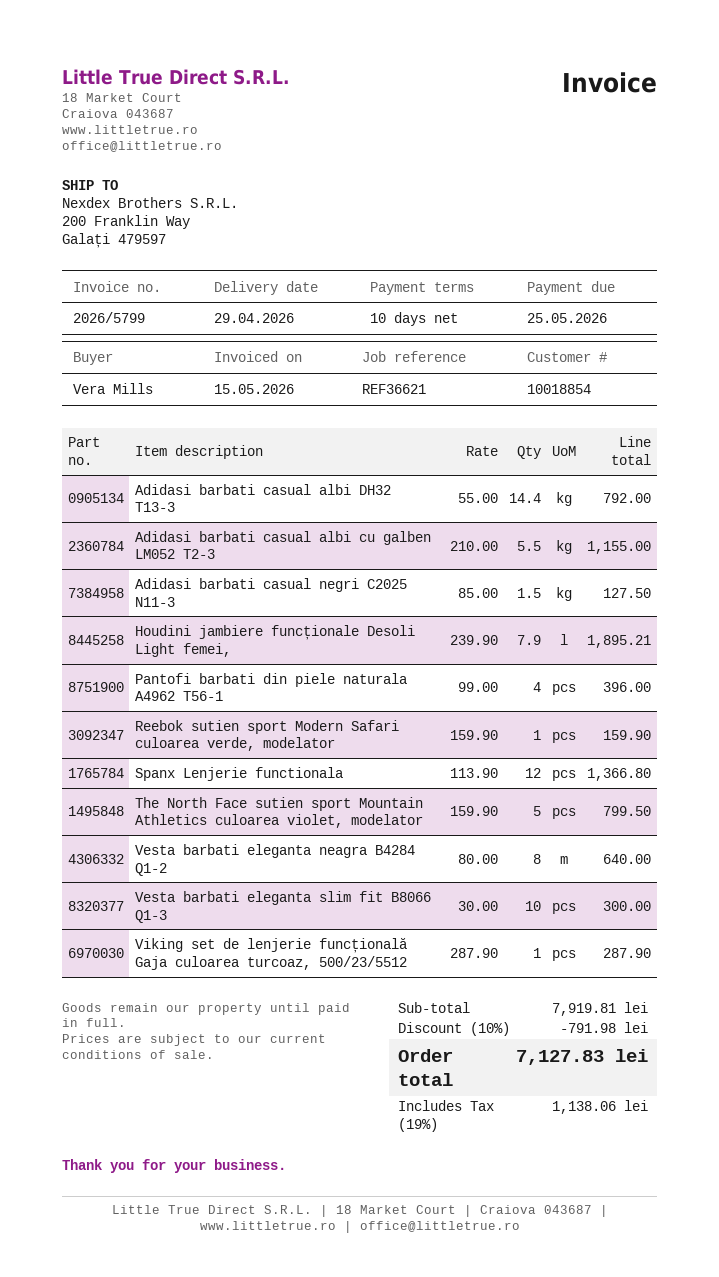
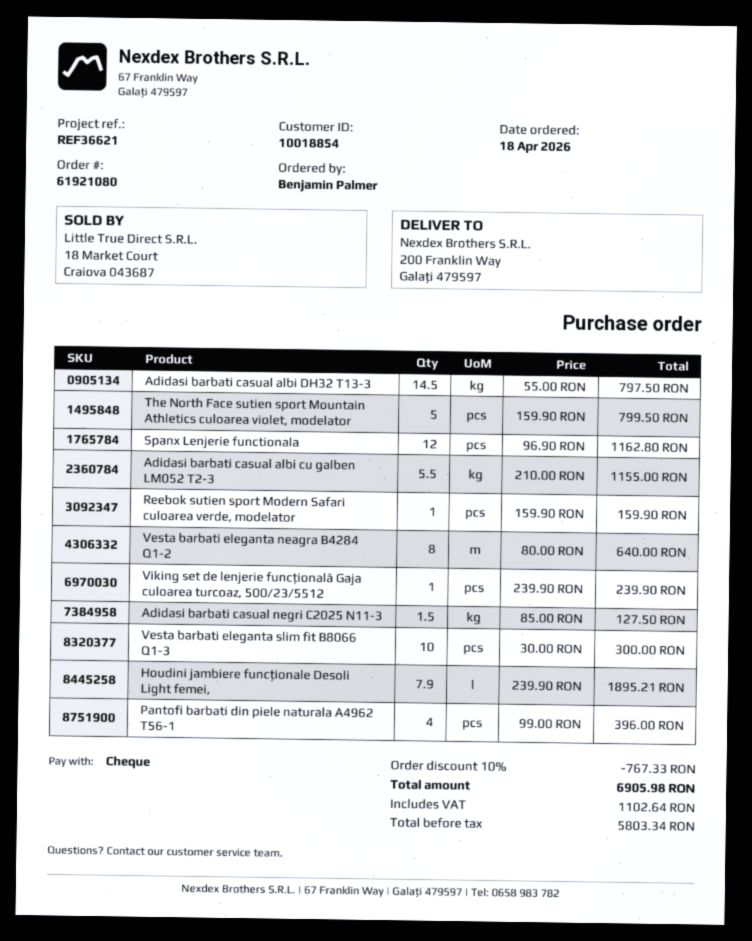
ordered by: Vera Mills -> Benjamin Palmer
Adidasi barbati casual albi DH32 T13-3: 14.4 x 55.00 = 792.00 -> 14.5 x 55.00 = 797.50
Spanx Lenjerie functionala: 12 x 113.90 = 1366.80 -> 12 x 96.90 = 1162.80
Viking set de lenjerie funcțională Gaja culoarea turcoaz, 500/23/5512: 1 x 287.90 = 287.90 -> 1 x 239.90 = 239.90
discount: 10% = 791.98 -> 10% = 767.33
tax: 1138.06 -> 1102.64
total: 7127.83 -> 6905.98

